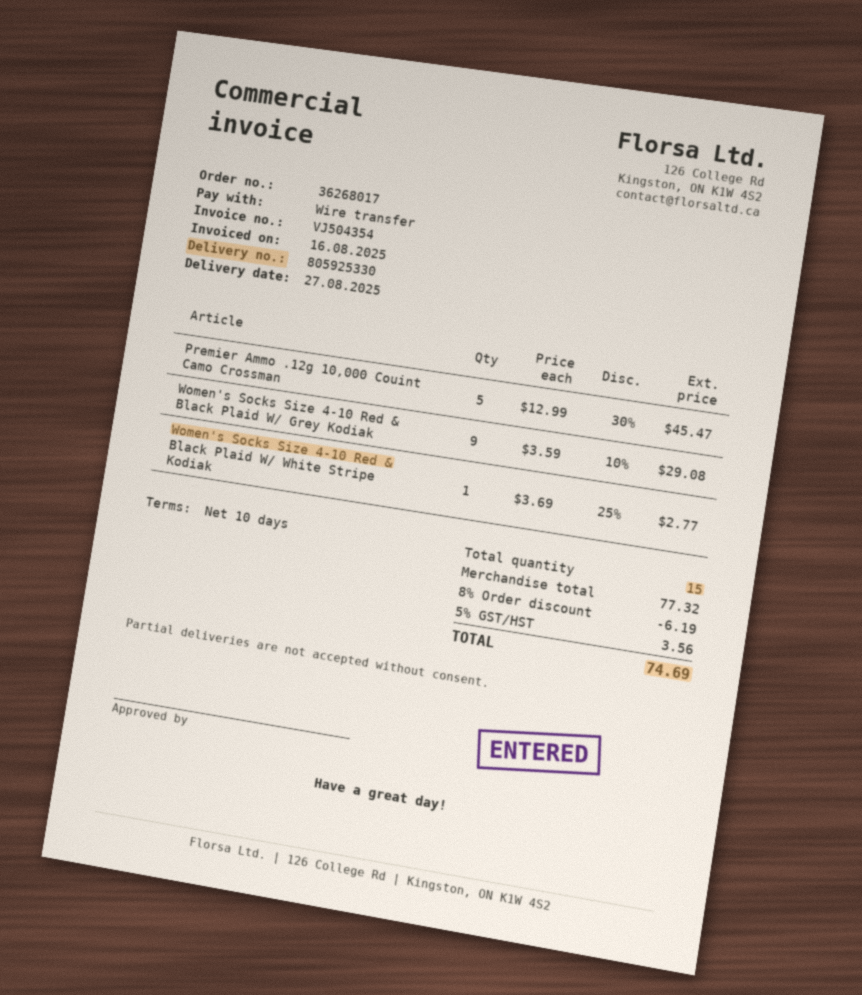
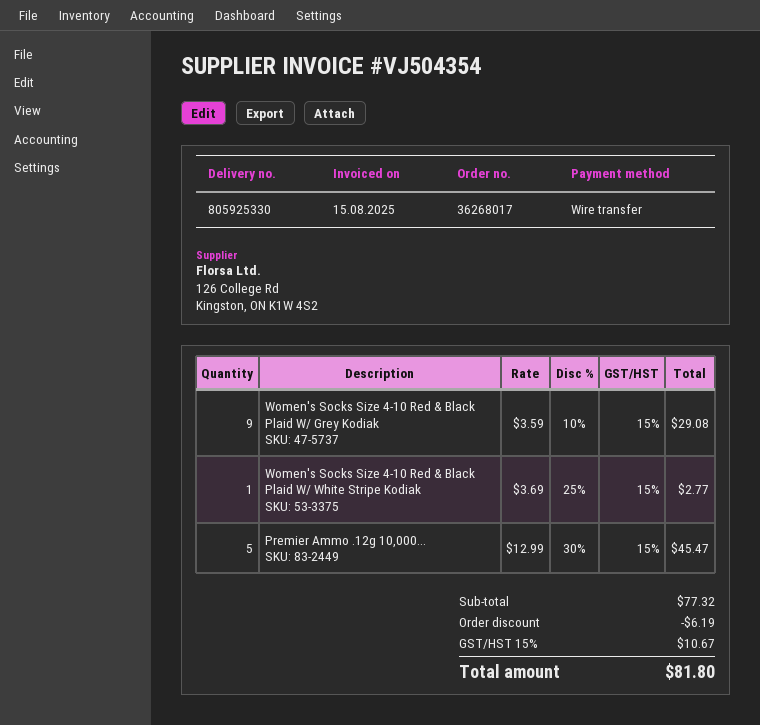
invoice date: 2025-08-16 -> 2025-08-15
tax: 5% = 3.56 -> 15% = 10.67
total: 74.69 -> 81.80

